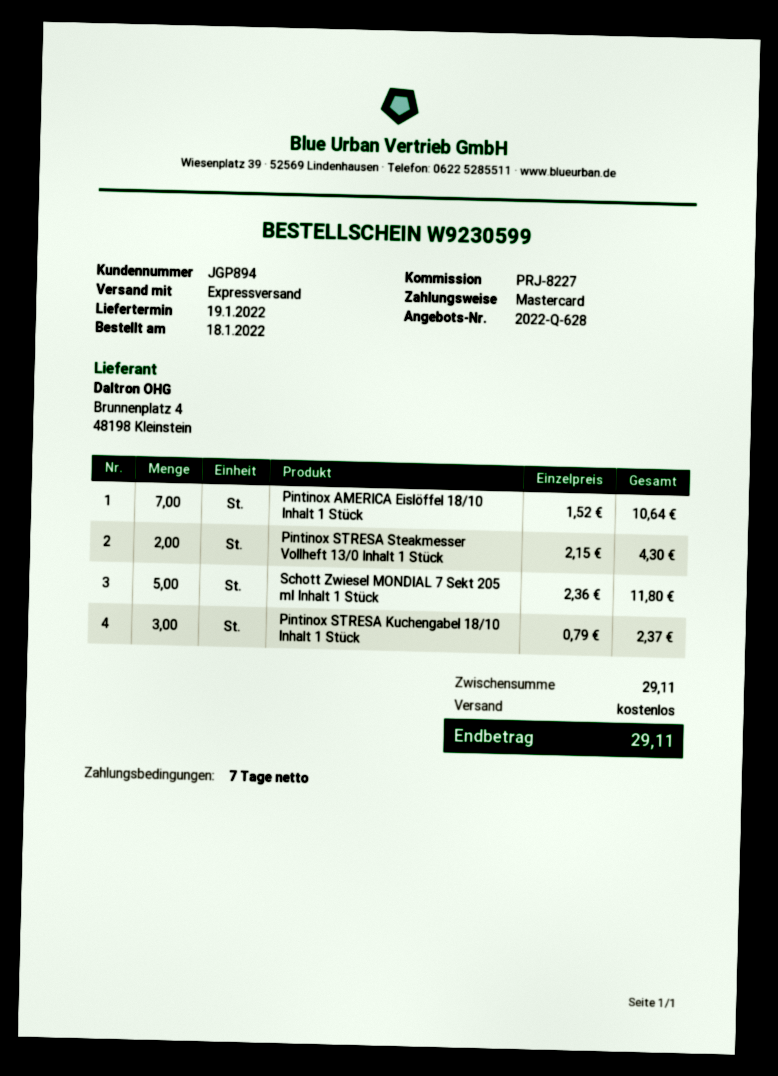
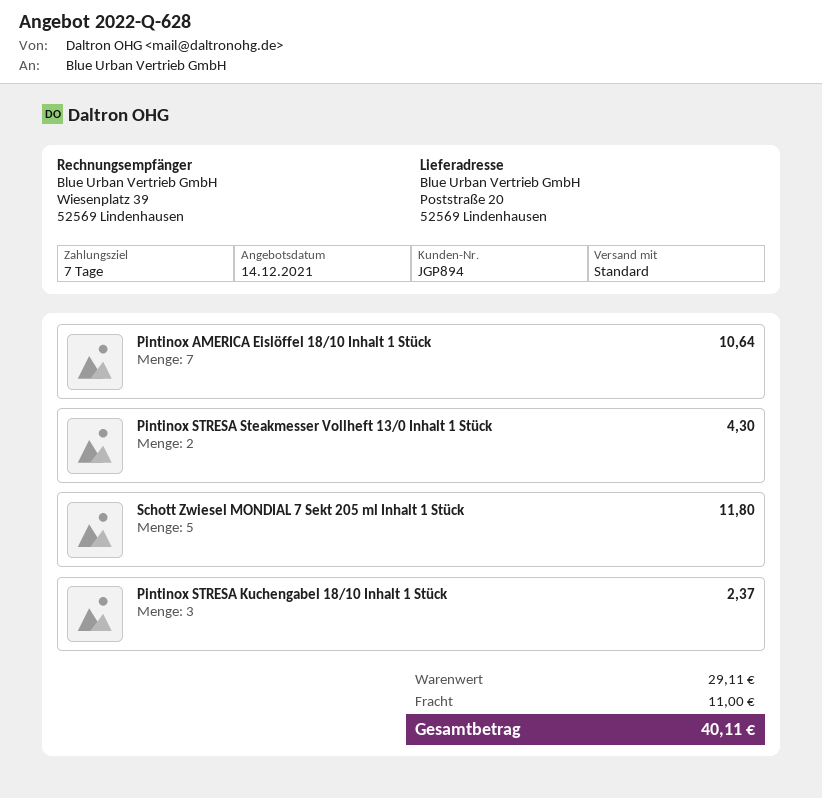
shipping method: express -> standard
shipping: 0.00 -> 11.00
total: 29.11 -> 40.11

